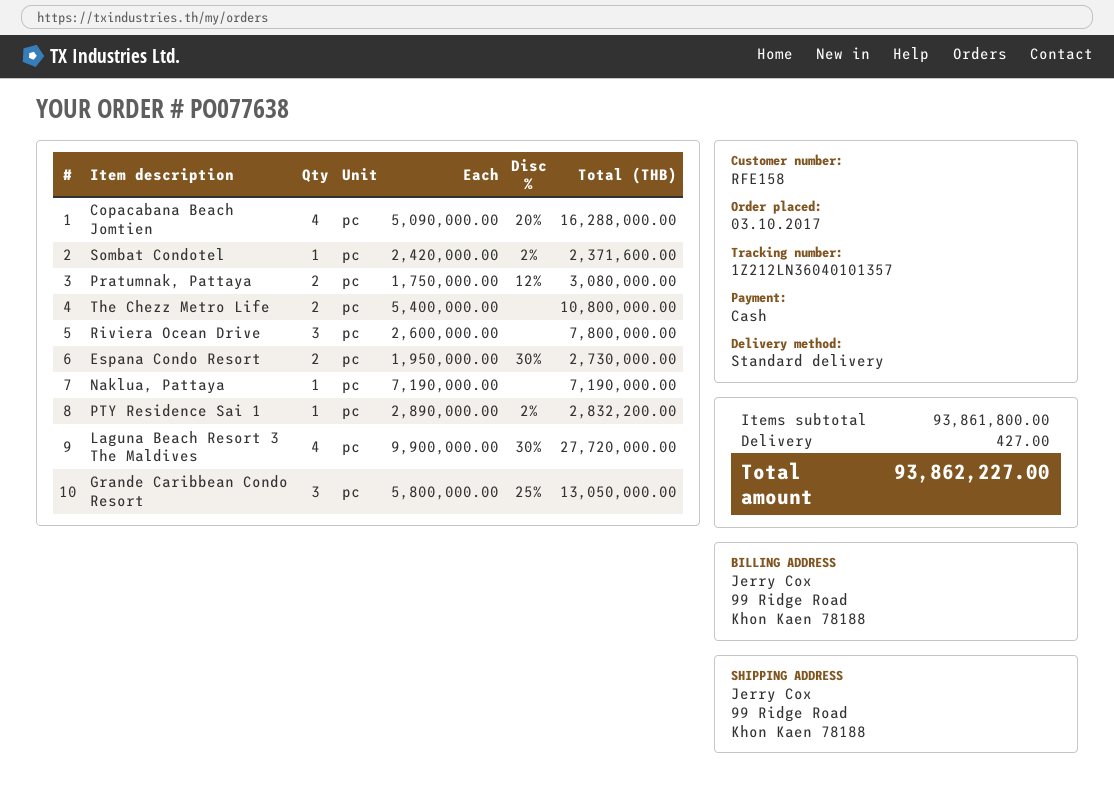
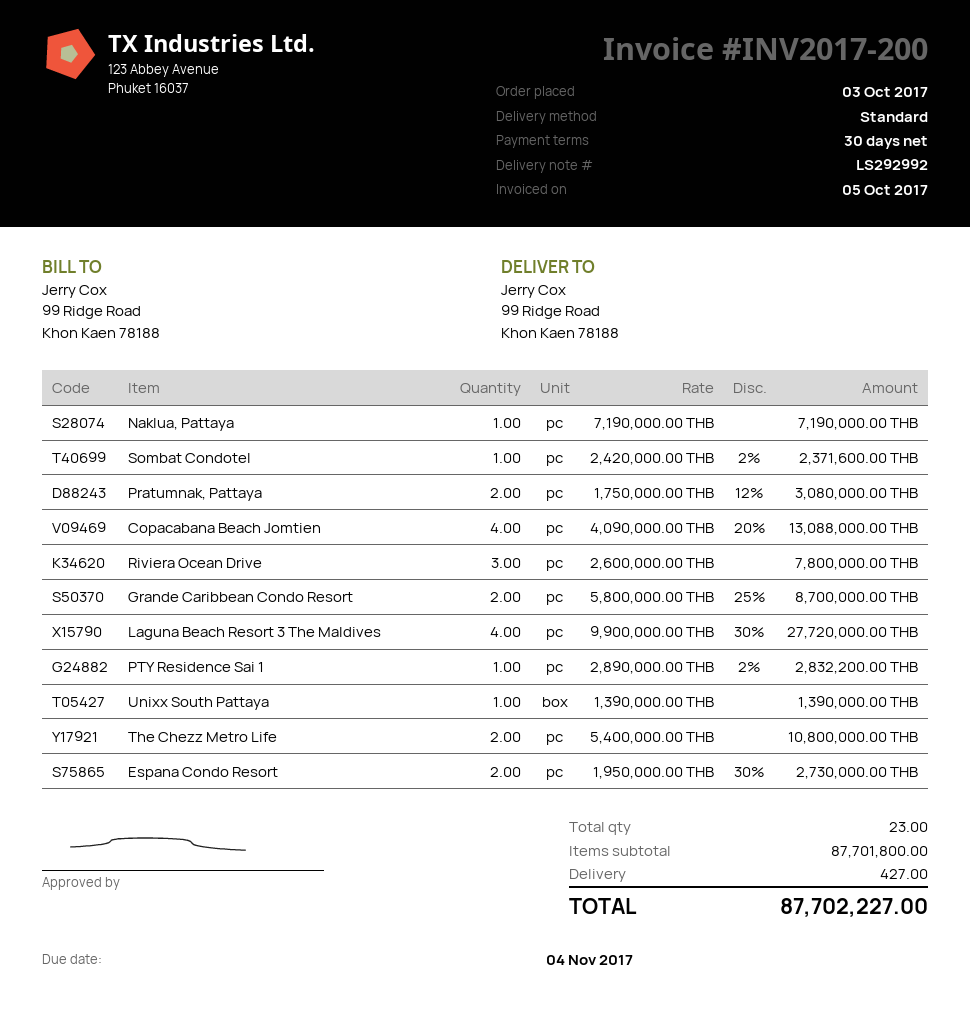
Copacabana Beach Jomtien: 4 x 5090000.00 - 20% = 16288000.00 -> 4 x 4090000.00 - 20% = 13088000.00
Grande Caribbean Condo Resort: 3 x 5800000.00 - 25% = 13050000.00 -> 2 x 5800000.00 - 25% = 8700000.00
Unixx South Pattaya: none -> 1 x 1390000.00 = 1390000.00
subtotal: 93861800.00 -> 87701800.00
total: 93862227.00 -> 87702227.00

